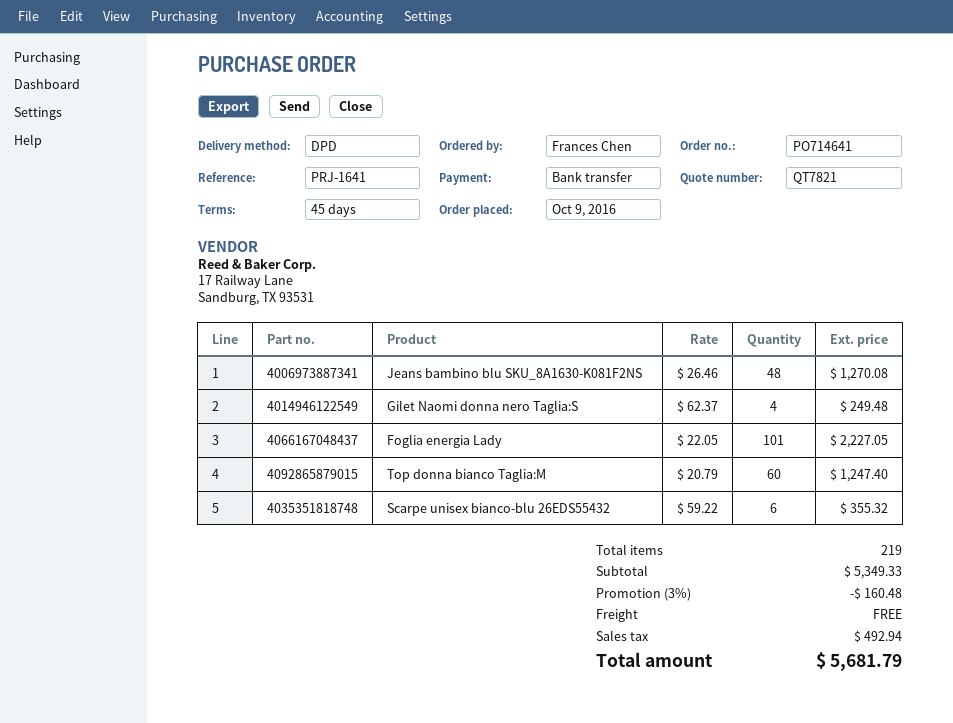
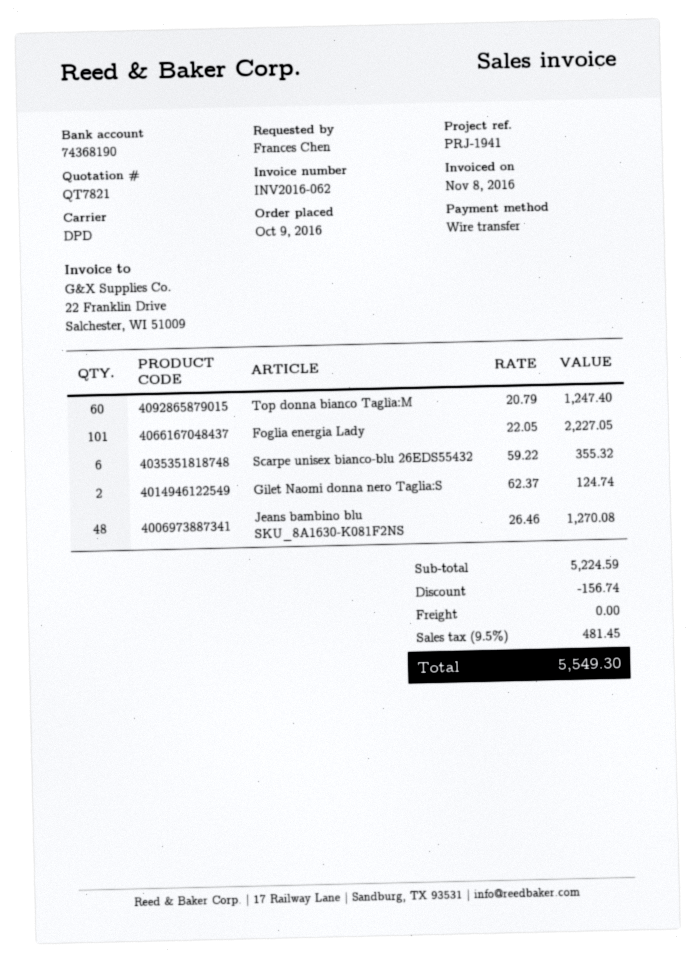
reference: PRJ-1641 -> PRJ-1941
Gilet Naomi donna nero Taglia:S: 4 x 62.37 = 249.48 -> 2 x 62.37 = 124.74
subtotal: 5349.33 -> 5224.59
discount: 160.48 -> 156.74
tax: 492.94 -> 481.45
total: 5681.79 -> 5549.30

